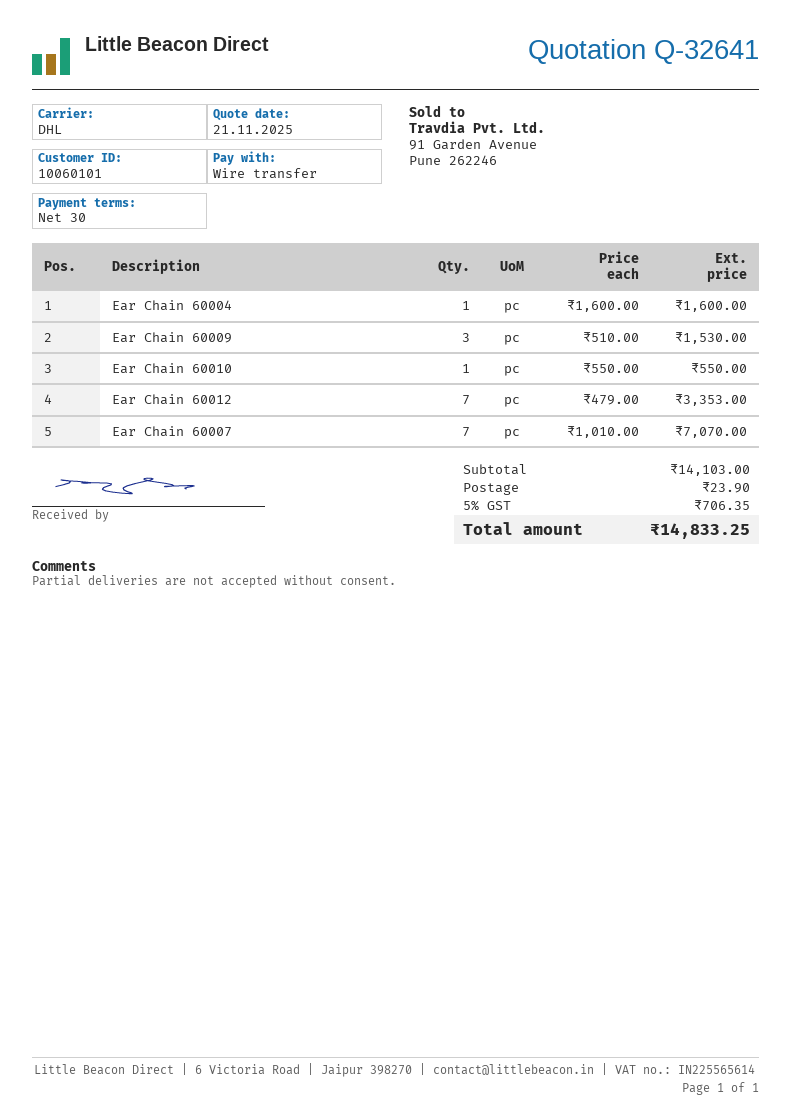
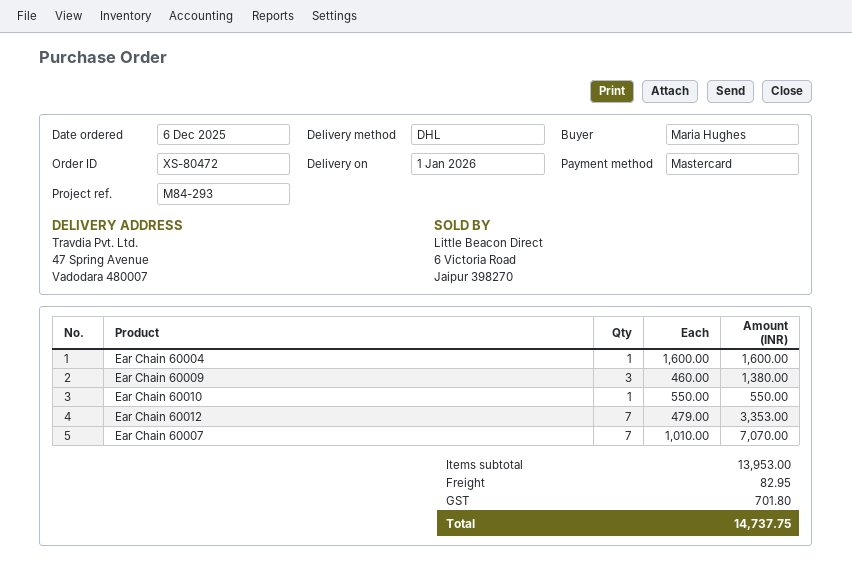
payment method: bank transfer -> Mastercard
Ear Chain 60009: 3 x 510.00 = 1530.00 -> 3 x 460.00 = 1380.00
subtotal: 14103.00 -> 13953.00
shipping: 23.90 -> 82.95
tax: 706.35 -> 701.80
total: 14833.25 -> 14737.75

